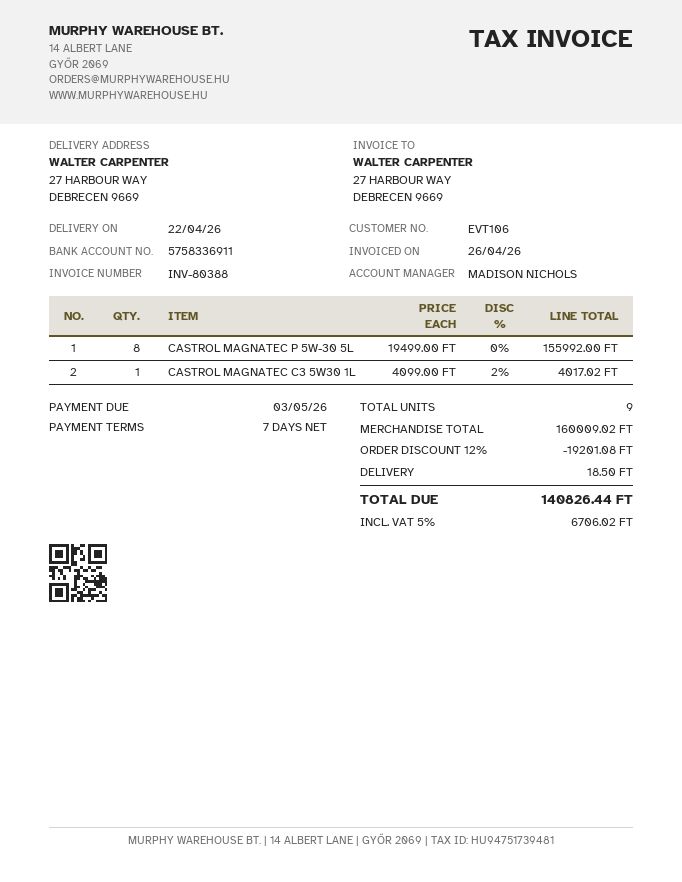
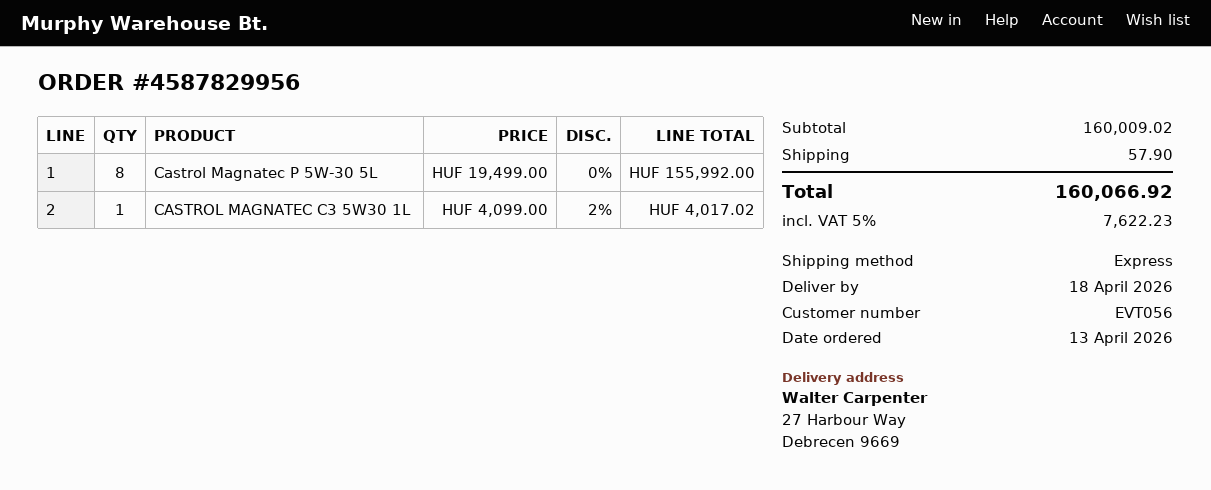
delivery date: 2026-04-22 -> 2026-04-18
customer number: EVT106 -> EVT056
discount: 12% = 19201.08 -> none
shipping: 18.50 -> 57.90
tax: 5% = 6706.02 -> 5% = 7622.23
total: 140826.44 -> 160066.92

